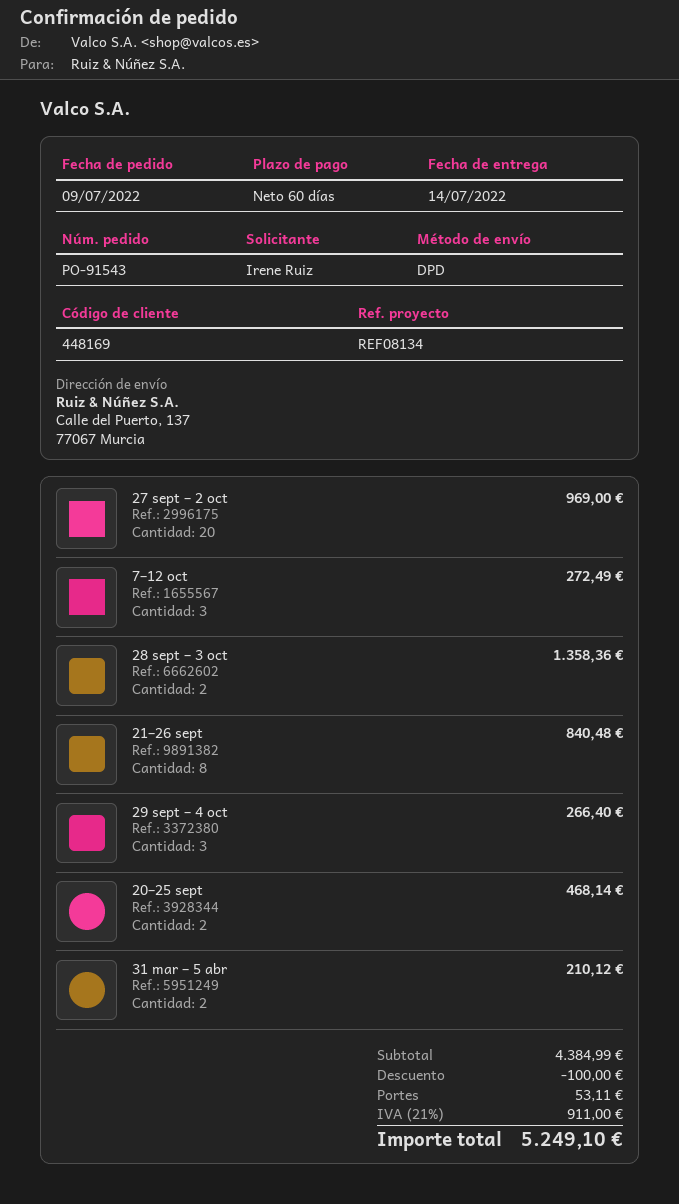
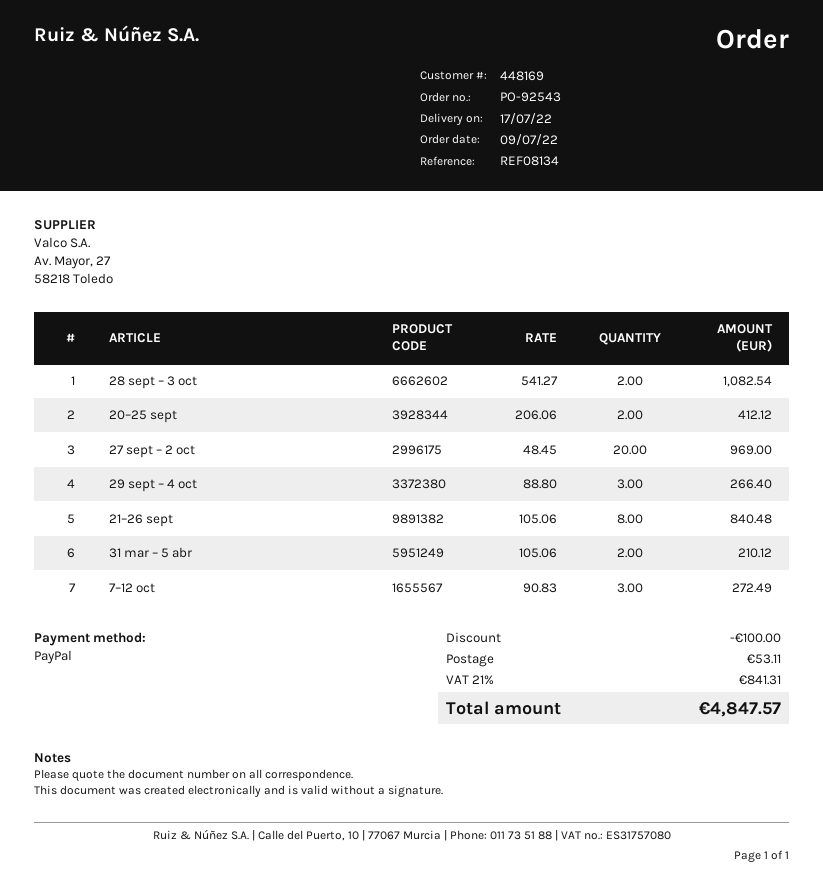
order number: PO-91543 -> PO-92543
delivery date: 2022-07-14 -> 2022-07-17
28 sept – 3 oct: 2 for 1358.36 -> 2 for 1082.54
20–25 sept: 2 for 468.14 -> 2 for 412.12
tax: 21% = 911.00 -> 21% = 841.31
total: 5249.10 -> 4847.57

